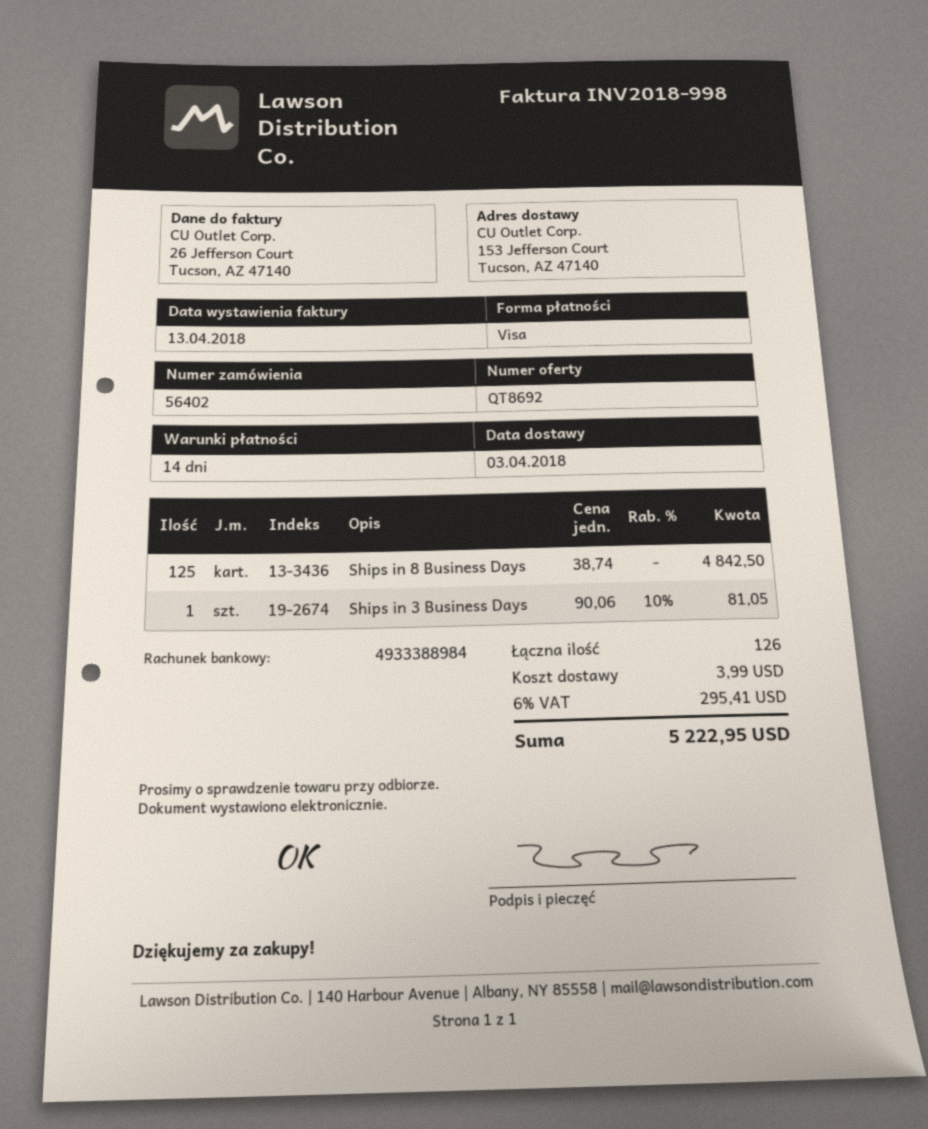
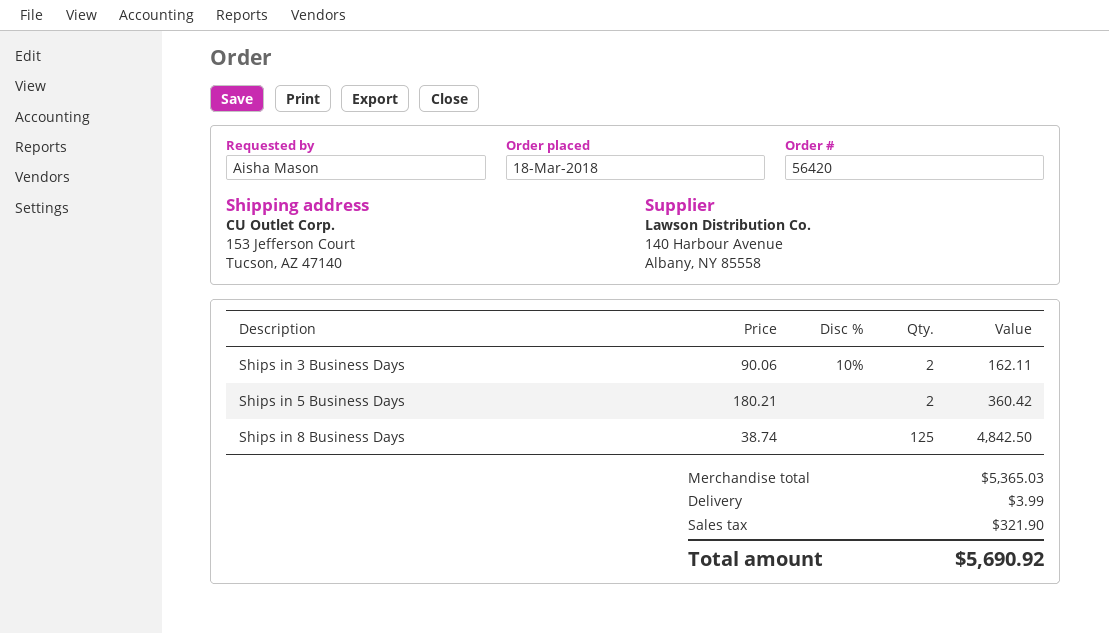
order number: 56402 -> 56420
Ships in 3 Business Days: 1 x 90.06 - 10% = 81.05 -> 2 x 90.06 - 10% = 162.11
Ships in 5 Business Days: none -> 2 x 180.21 = 360.42
tax: 295.41 -> 321.90
total: 5222.95 -> 5690.92

